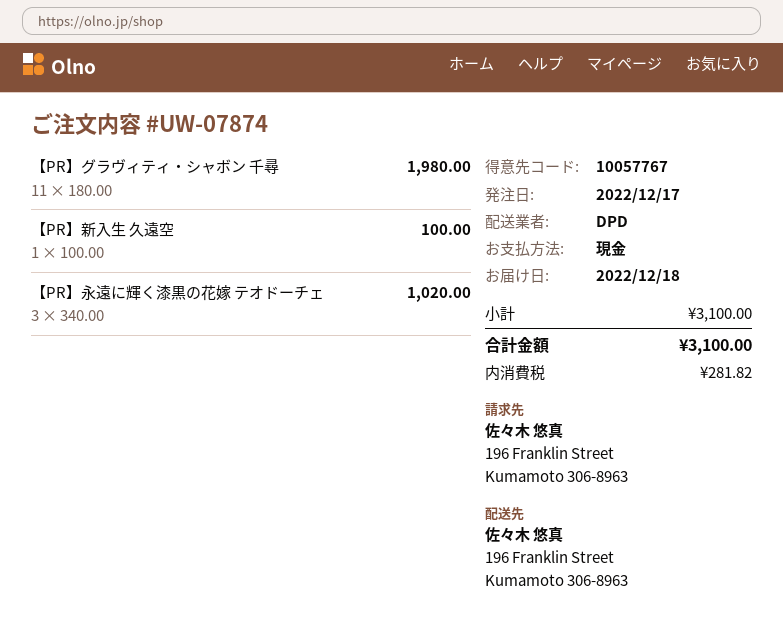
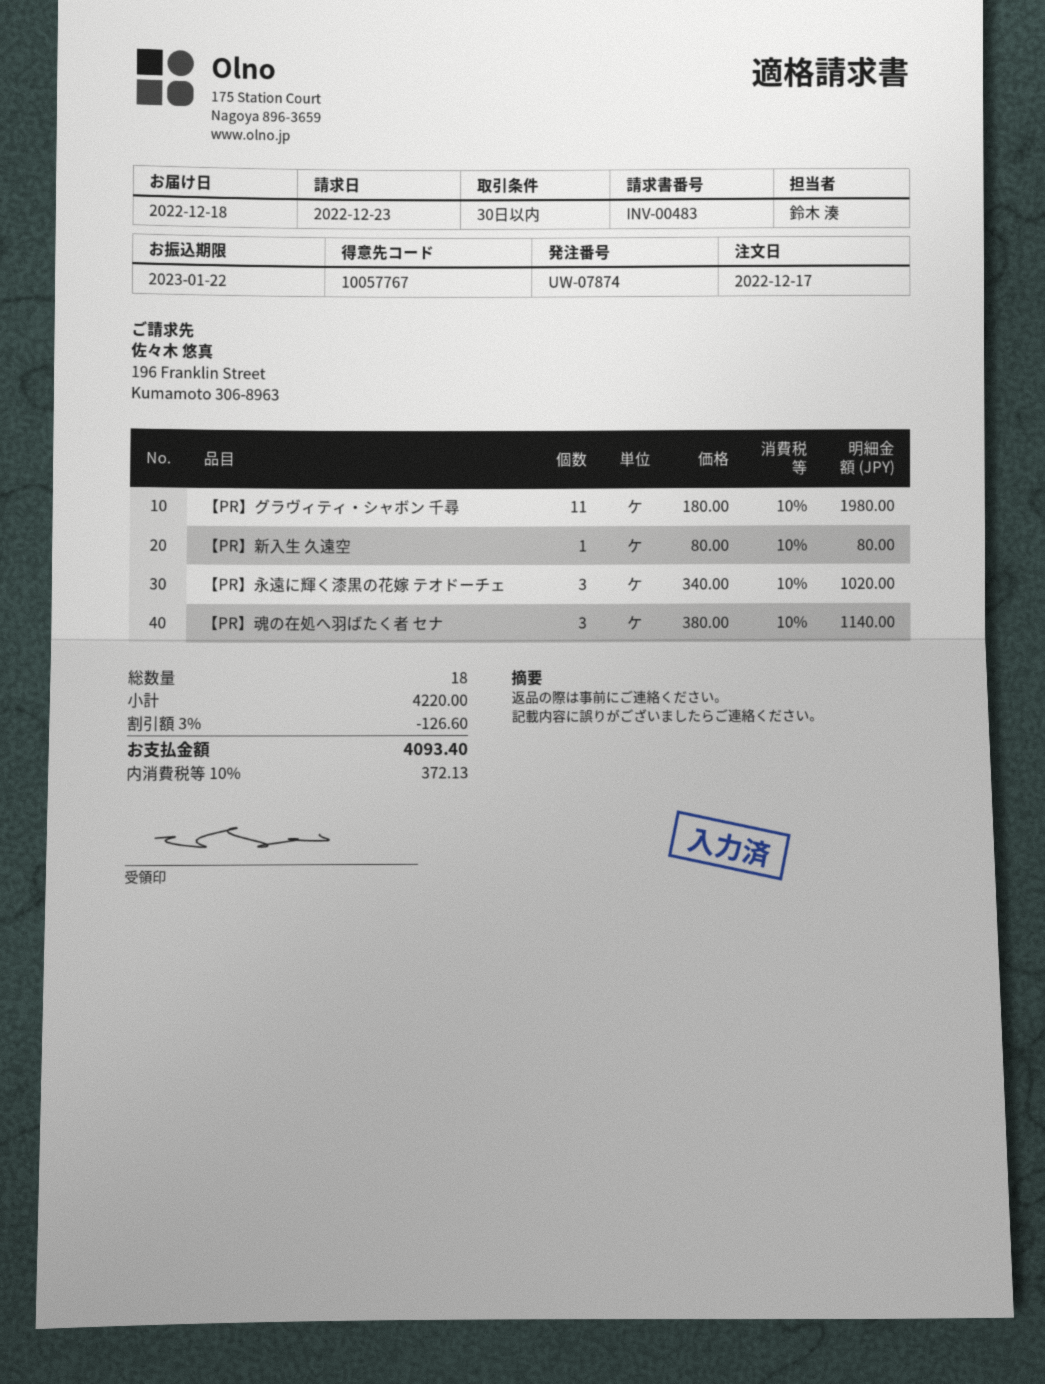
【PR】新入生 久遠空: 1 x 100.00 = 100.00 -> 1 x 80.00 = 80.00
【PR】魂の在処へ羽ばたく者 セナ: none -> 3 x 380.00 = 1140.00
subtotal: 3100.00 -> 4220.00
discount: none -> 3% = 126.60
tax: 281.82 -> 372.13
total: 3100.00 -> 4093.40

